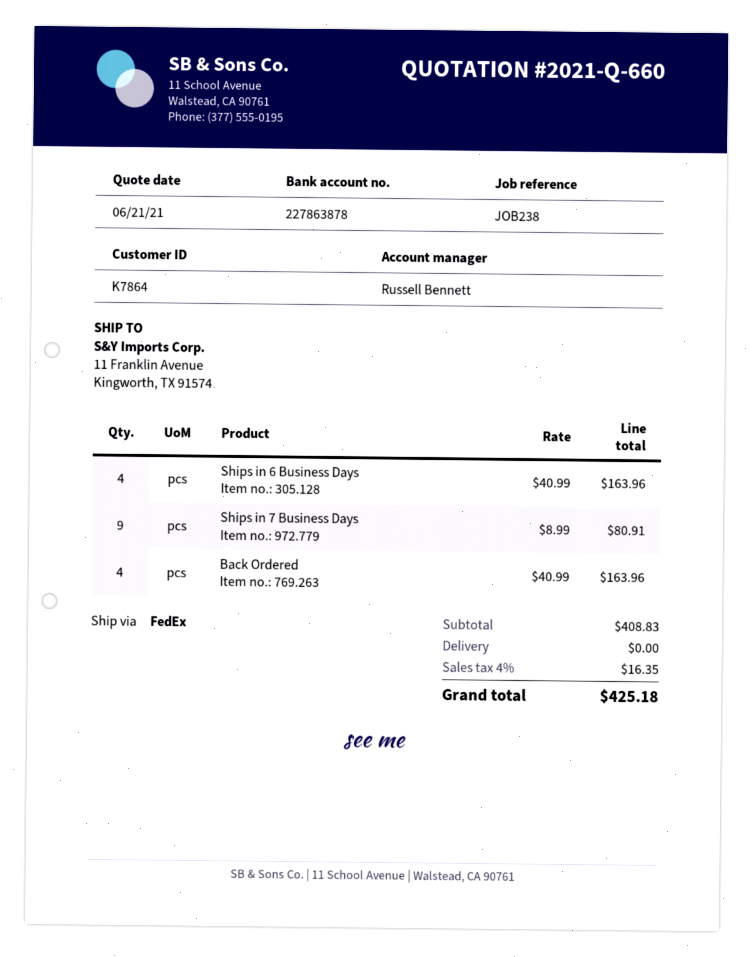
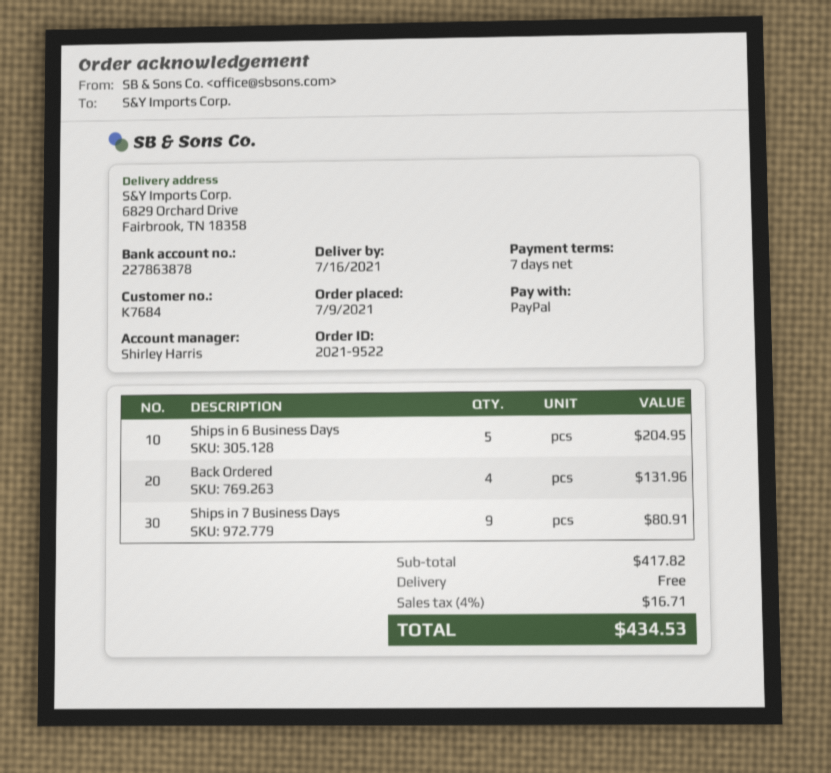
customer number: K7864 -> K7684
sales rep: Russell Bennett -> Shirley Harris
ship to: 11 Franklin Avenue, Kingworth, TX 91574 -> 6829 Orchard Drive, Fairbrook, TN 18358
Ships in 6 Business Days: 4 for 163.96 -> 5 for 204.95
Back Ordered: 4 for 163.96 -> 4 for 131.96
subtotal: 408.83 -> 417.82
tax: 4% = 16.35 -> 4% = 16.71
total: 425.18 -> 434.53

